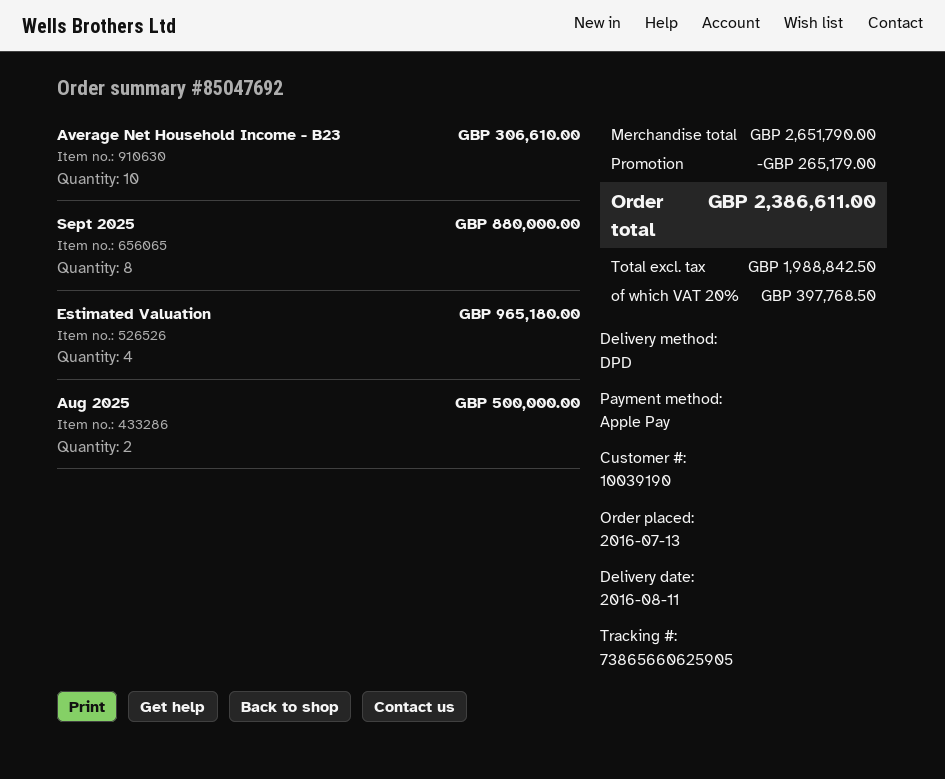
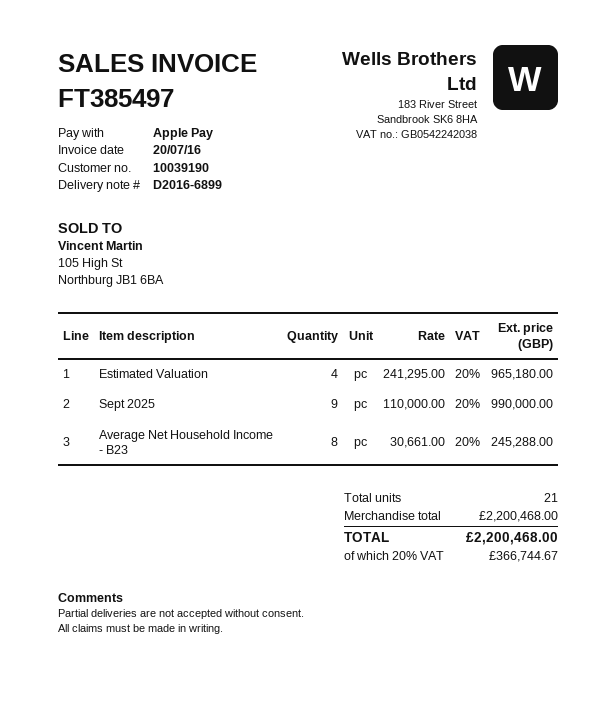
Average Net Household Income - B23: 10 for 306610.00 -> 8 for 245288.00
Sept 2025: 8 for 880000.00 -> 9 for 990000.00
Aug 2025: 2 for 500000.00 -> none
subtotal: 2651790.00 -> 2200468.00
discount: 265179.00 -> none
tax: 20% = 397768.50 -> 20% = 366744.67
total: 2386611.00 -> 2200468.00

